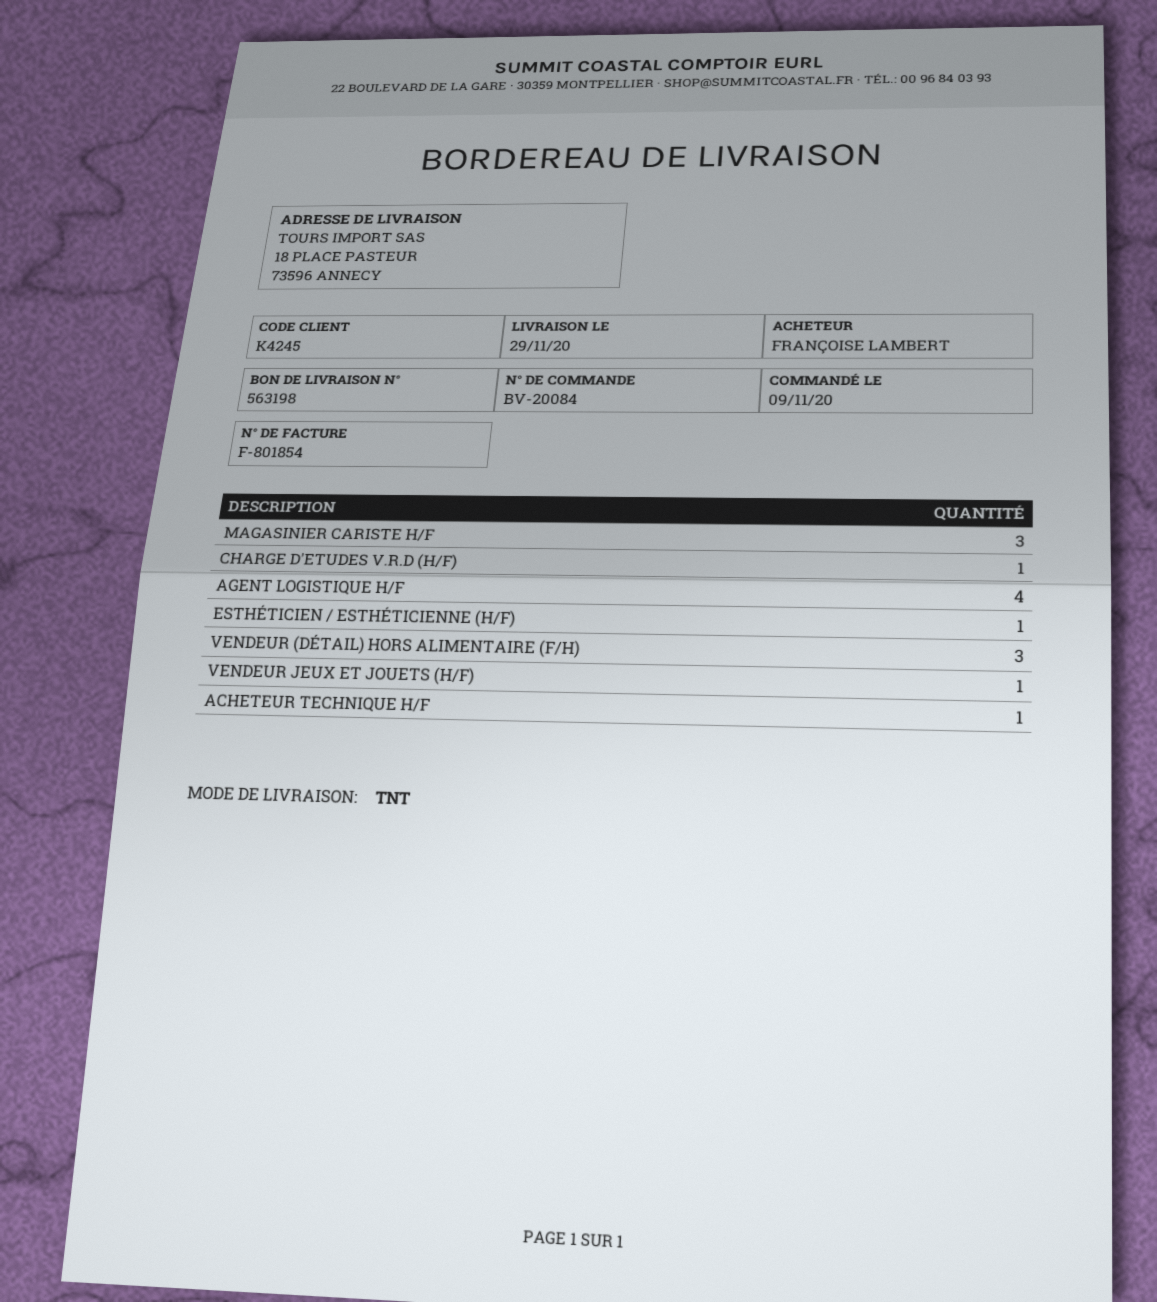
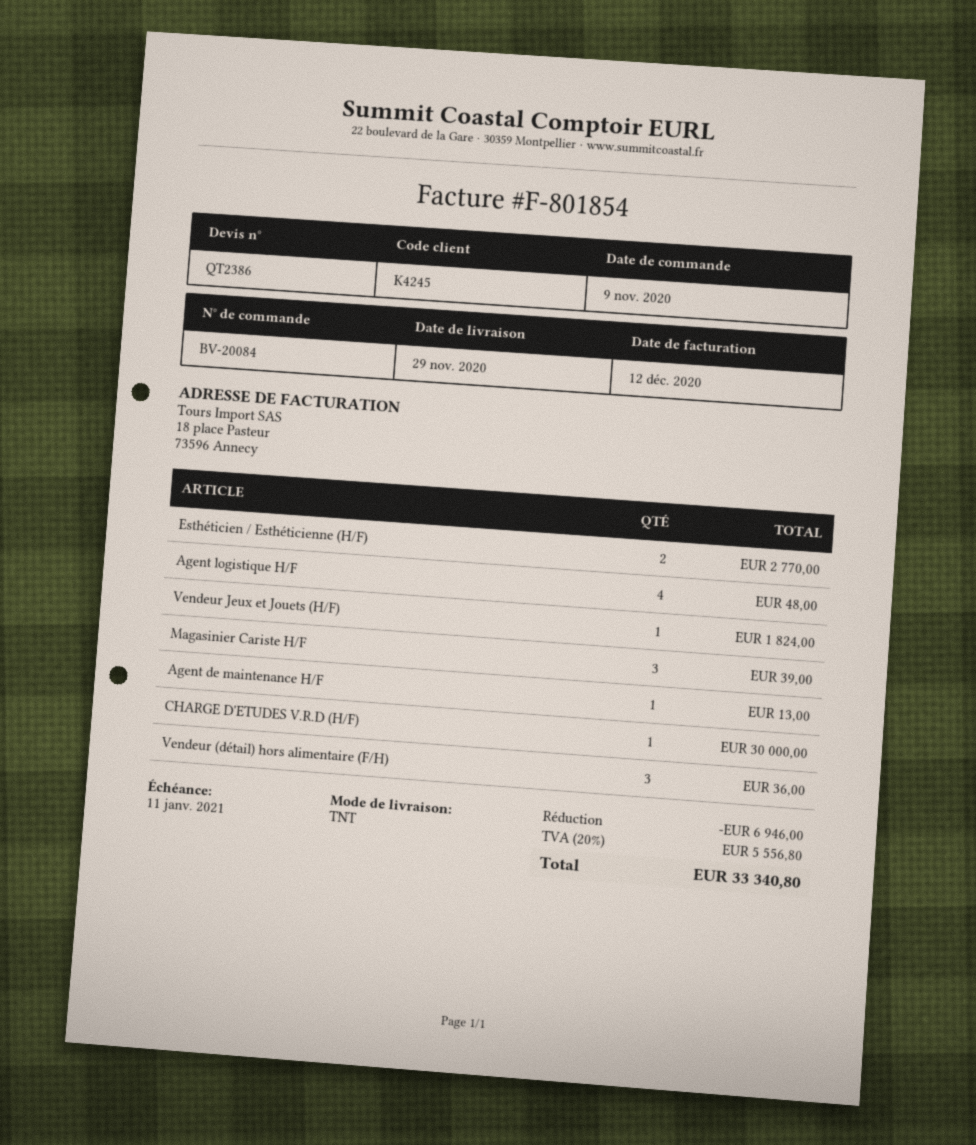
ESTHÉTICIEN / ESTHÉTICIENNE (H/F): 1 -> 2
ACHETEUR TECHNIQUE H/F: 1 -> none
Agent de maintenance H/F: none -> 1

